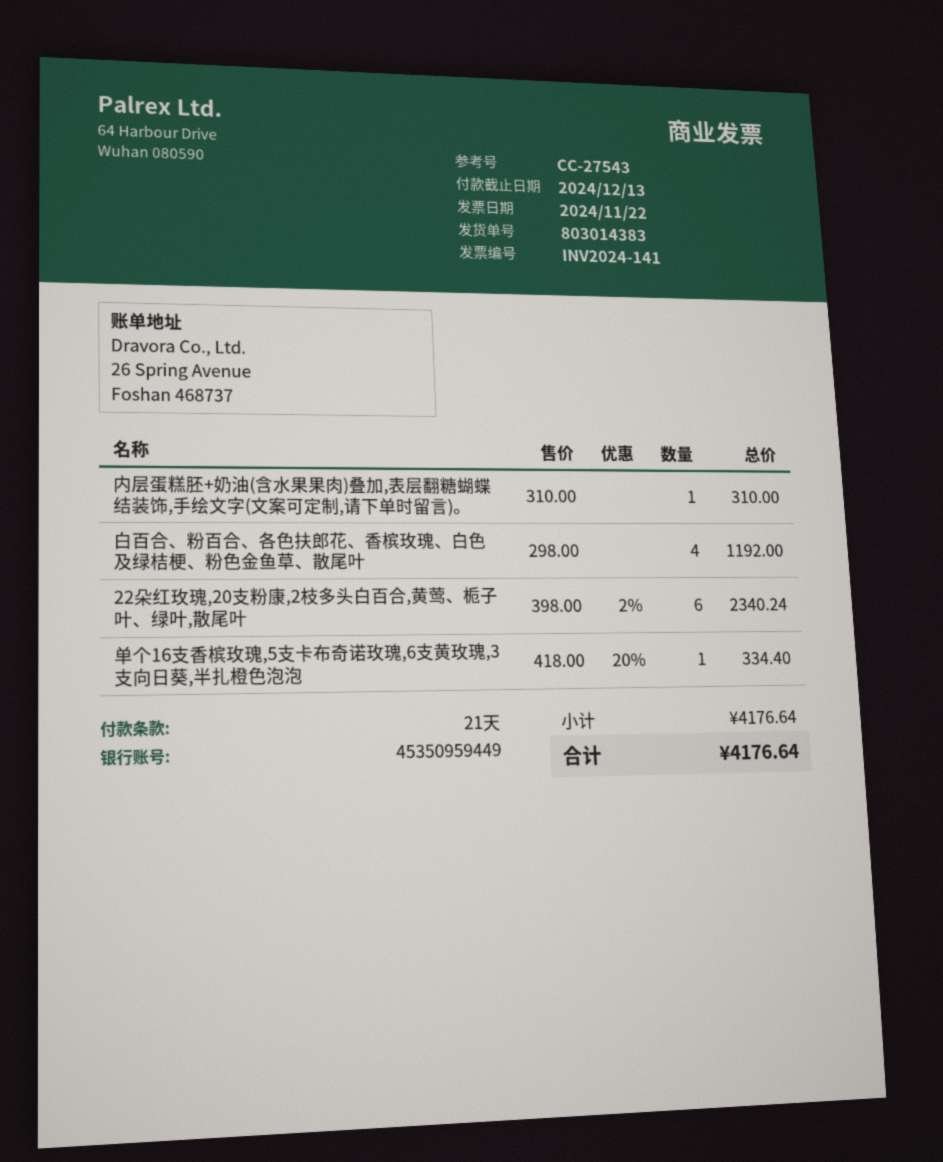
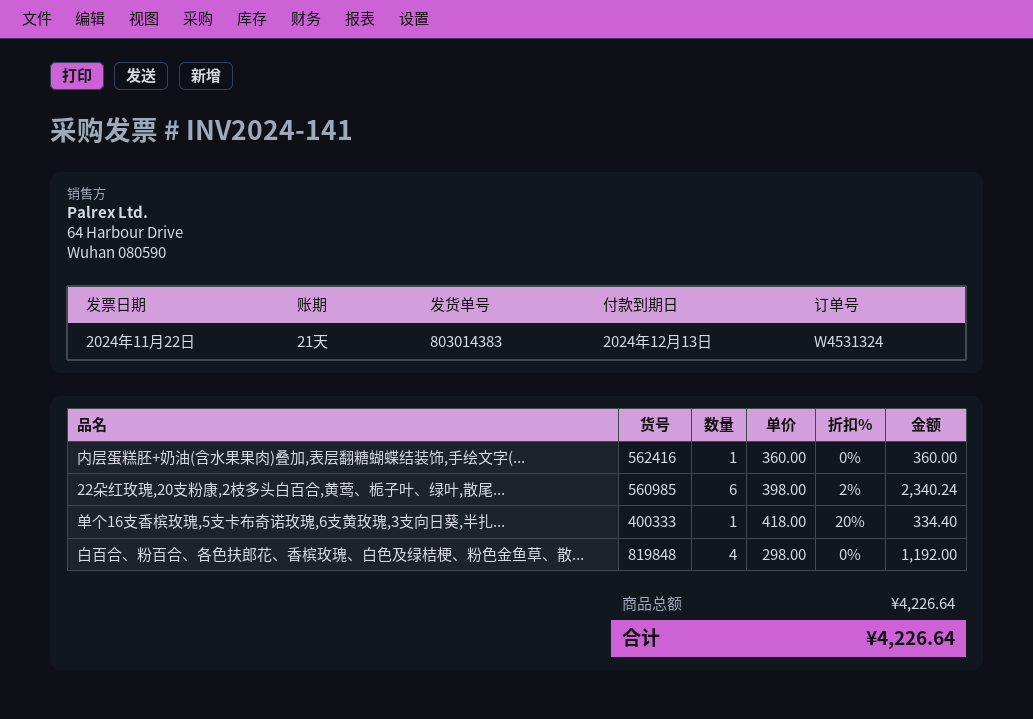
内层蛋糕胚+奶油(含水果果肉)叠加,表层翻糖蝴蝶结装饰,手绘文字(文案可定制,请下单时留言)。: 1 x 310.00 = 310.00 -> 1 x 360.00 = 360.00
subtotal: 4176.64 -> 4226.64
total: 4176.64 -> 4226.64

